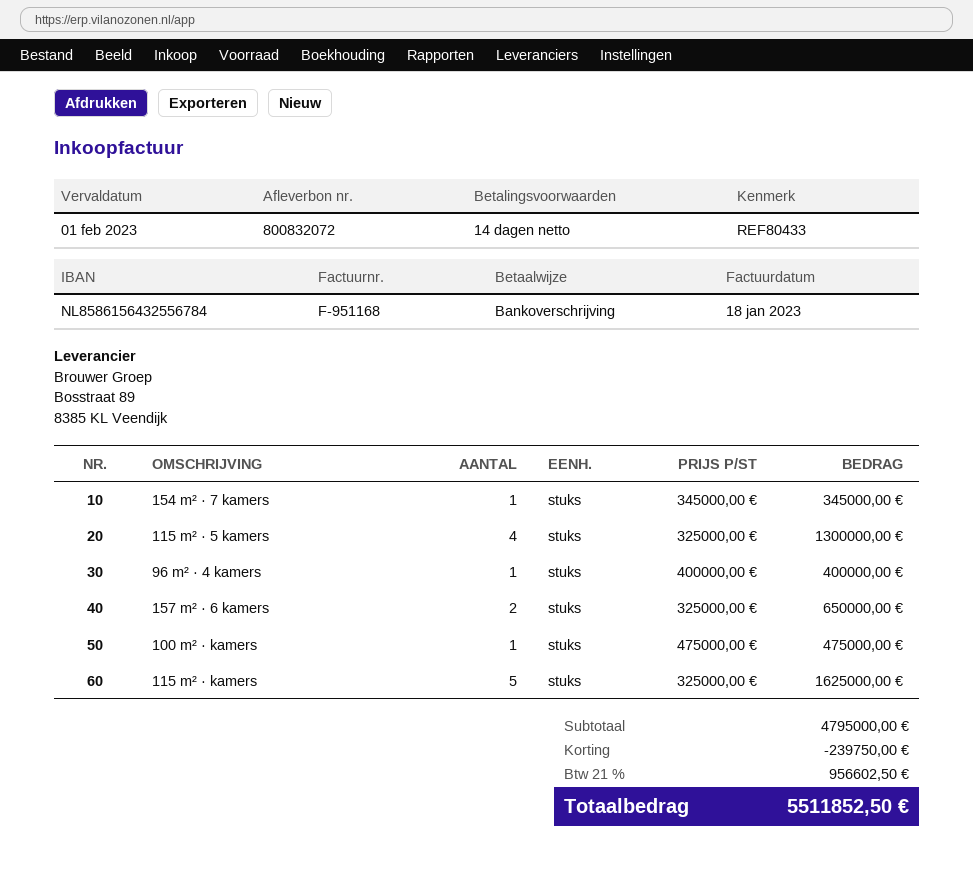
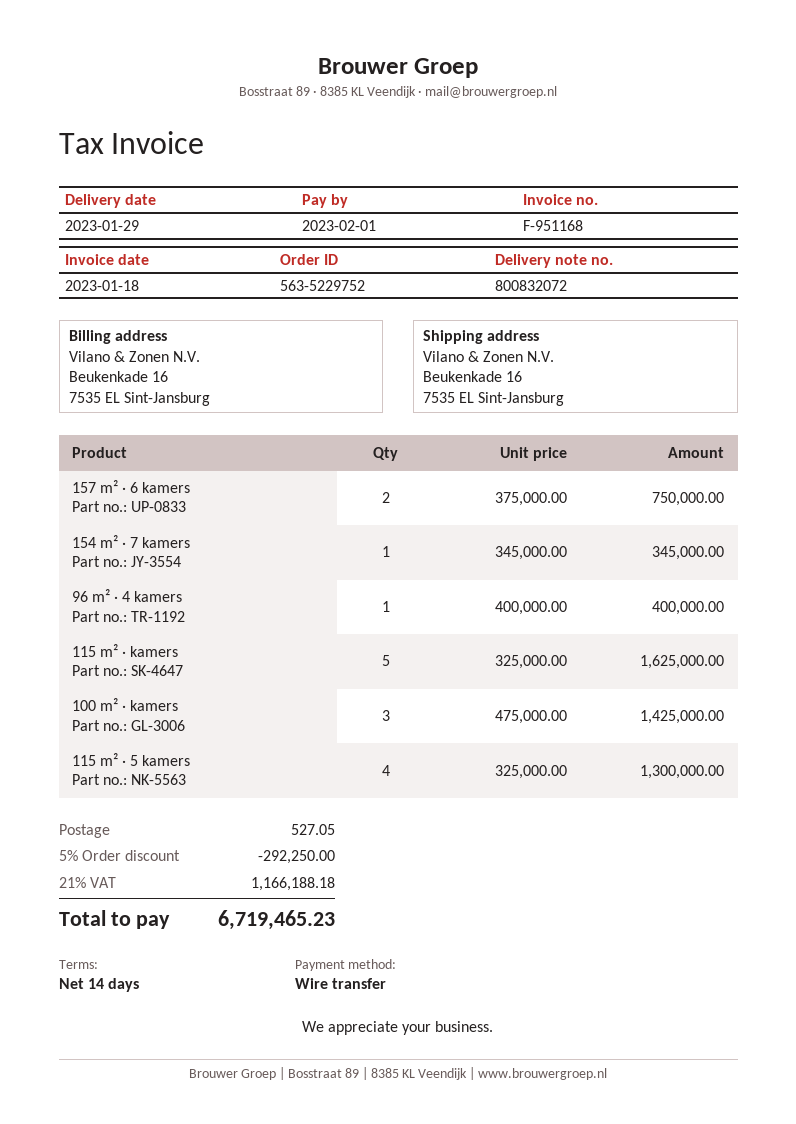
157 m² · 6 kamers: 2 x 325000.00 = 650000.00 -> 2 x 375000.00 = 750000.00
100 m² · kamers: 1 x 475000.00 = 475000.00 -> 3 x 475000.00 = 1425000.00
discount: 239750.00 -> 292250.00
shipping: none -> 527.05
tax: 21% = 956602.50 -> 21% = 1166188.18
total: 5511852.50 -> 6719465.23

